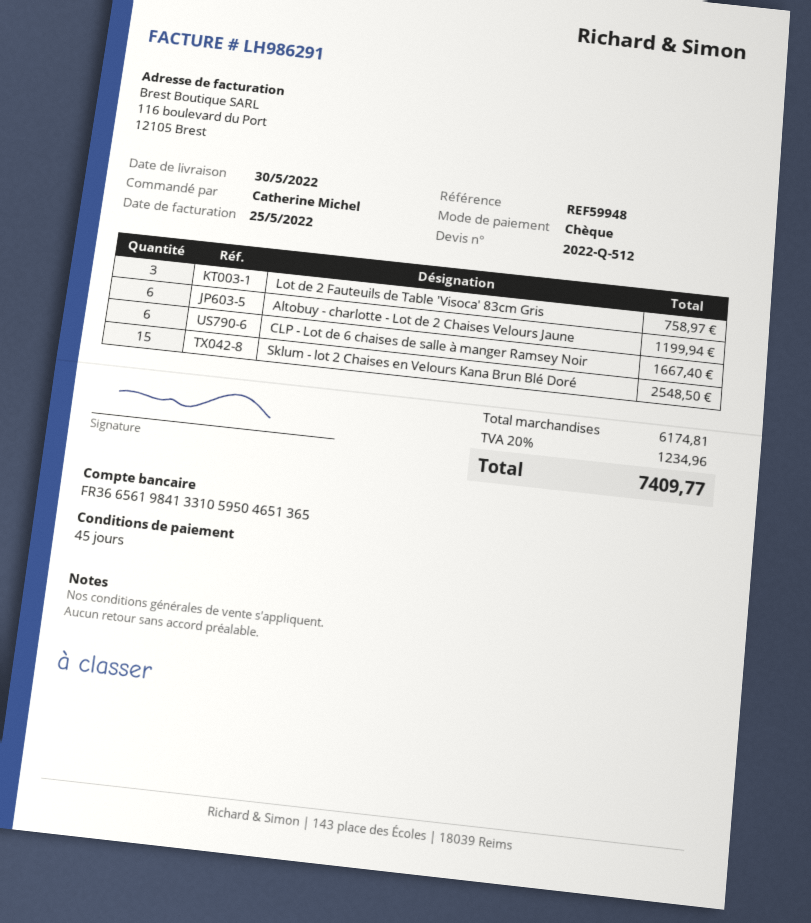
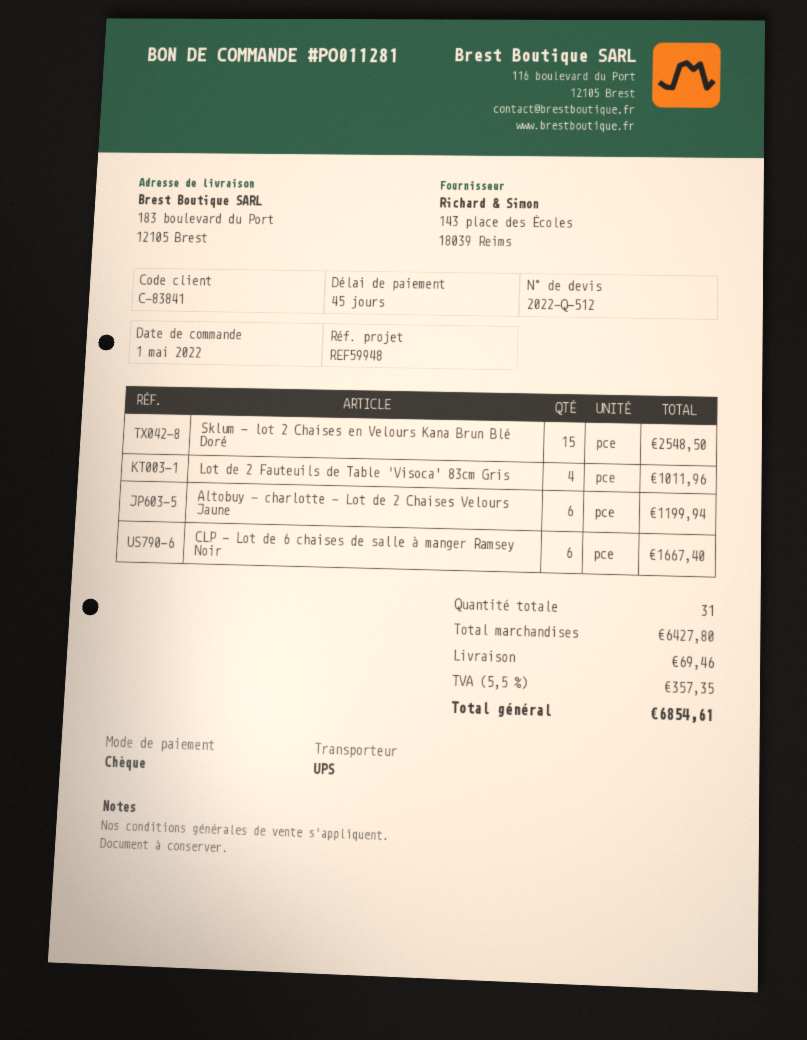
Lot de 2 Fauteuils de Table 'Visoca' 83cm Gris: 3 for 758.97 -> 4 for 1011.96
subtotal: 6174.81 -> 6427.80
shipping: none -> 69.46
tax: 20% = 1234.96 -> 5.5% = 357.35
total: 7409.77 -> 6854.61

